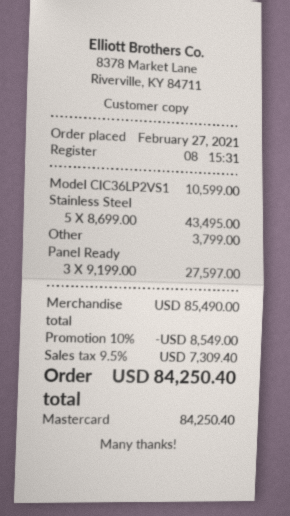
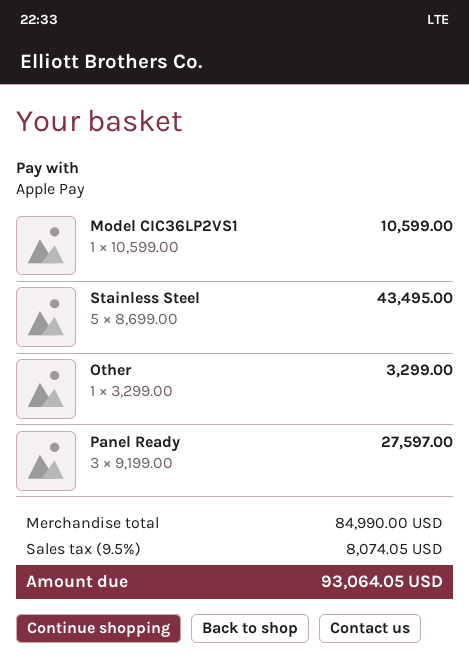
payment method: Mastercard -> Apple Pay
Other: 1 x 3799.00 = 3799.00 -> 1 x 3299.00 = 3299.00
subtotal: 85490.00 -> 84990.00
discount: 10% = 8549.00 -> none
tax: 9.5% = 7309.40 -> 9.5% = 8074.05
total: 84250.40 -> 93064.05

